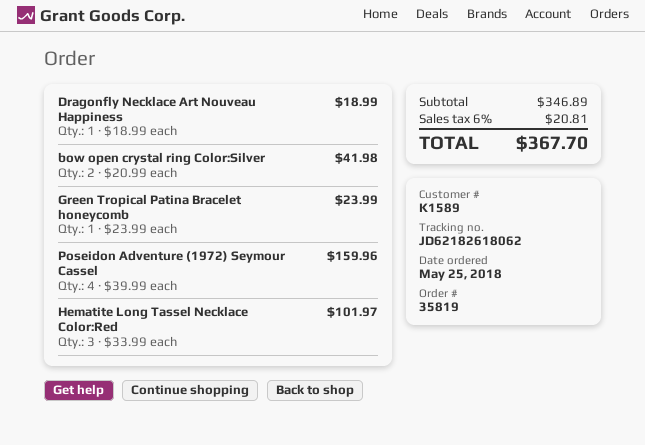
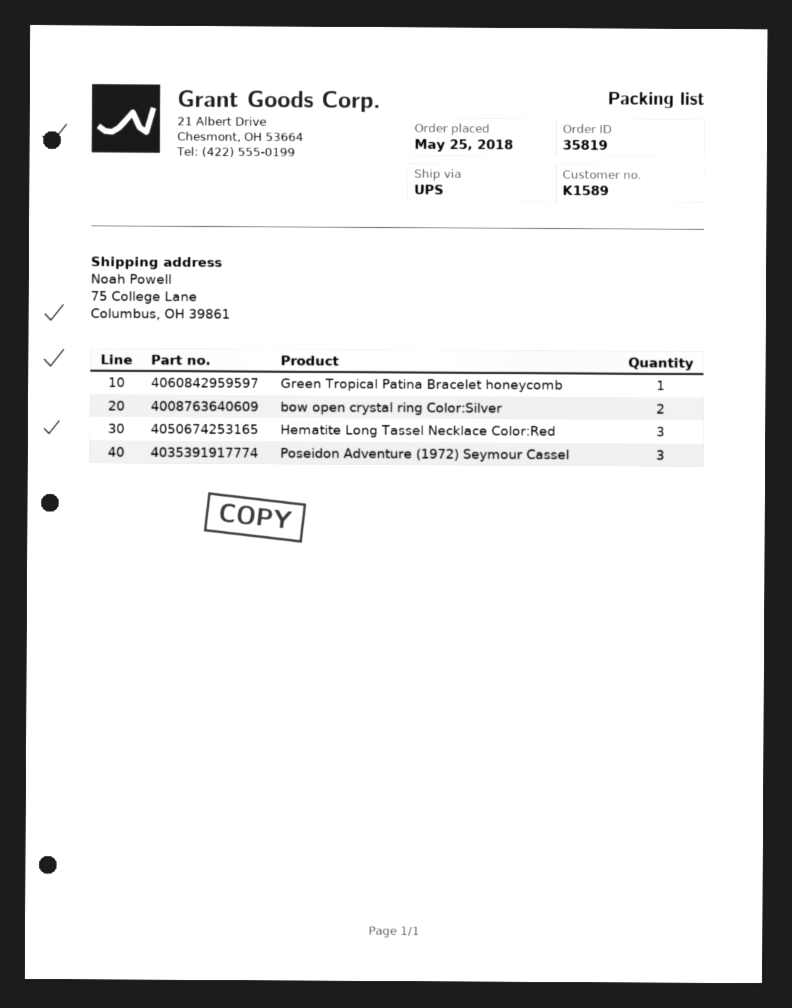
Dragonfly Necklace Art Nouveau Happiness: 1 -> none
Poseidon Adventure (1972) Seymour Cassel: 4 -> 3

